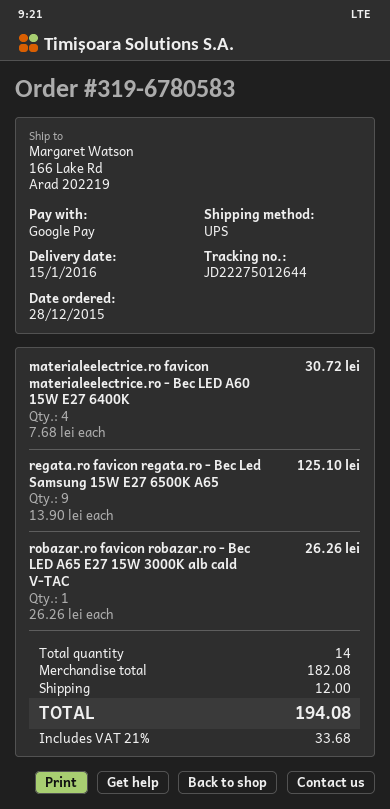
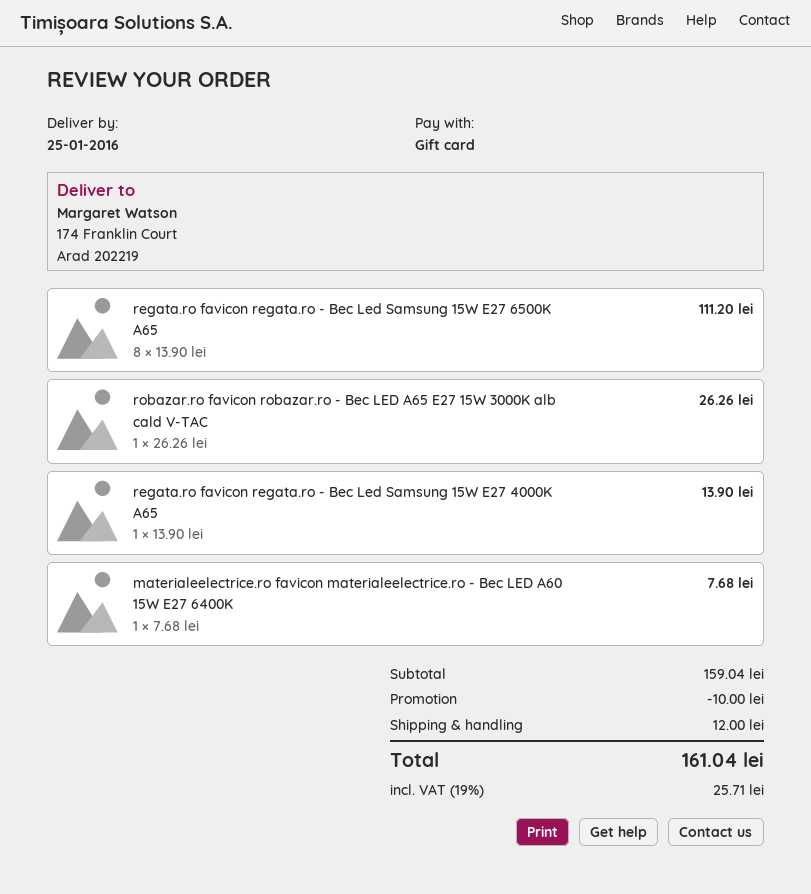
delivery date: 2016-01-15 -> 2016-01-25
payment method: Google Pay -> gift card
ship to: 166 Lake Rd, Arad 202219 -> 174 Franklin Court, Arad 202219
materialeelectrice.ro favicon materialeelectrice.ro - Bec LED A60 15W E27 6400K: 4 x 7.68 = 30.72 -> 1 x 7.68 = 7.68
regata.ro favicon regata.ro - Bec Led Samsung 15W E27 6500K A65: 9 x 13.90 = 125.10 -> 8 x 13.90 = 111.20
regata.ro favicon regata.ro - Bec Led Samsung 15W E27 4000K A65: none -> 1 x 13.90 = 13.90
subtotal: 182.08 -> 159.04
discount: none -> 10.00
tax: 21% = 33.68 -> 19% = 25.71
total: 194.08 -> 161.04

